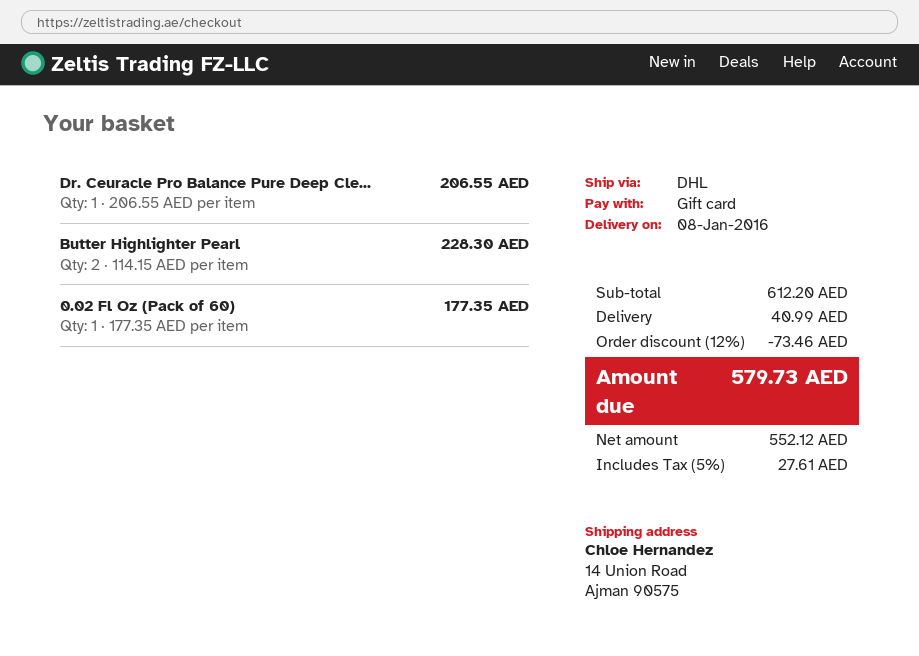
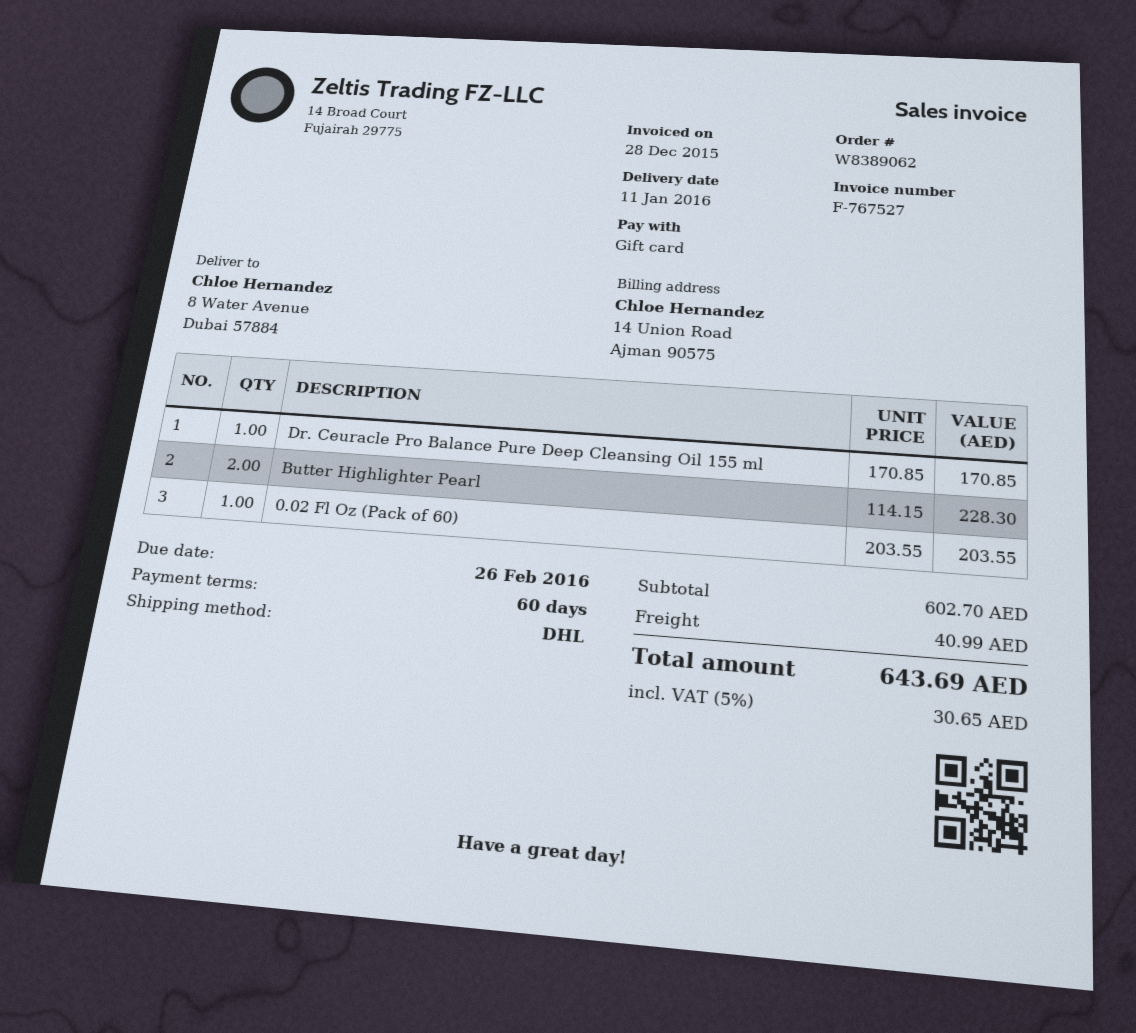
delivery date: 2016-01-08 -> 2016-01-11
ship to: 14 Union Road, Ajman 90575 -> 8 Water Avenue, Dubai 57884
Dr. Ceuracle Pro Balance Pure Deep Cle...: 1 x 206.55 = 206.55 -> 1 x 170.85 = 170.85
0.02 Fl Oz (Pack of 60): 1 x 177.35 = 177.35 -> 1 x 203.55 = 203.55
subtotal: 612.20 -> 602.70
discount: 12% = 73.46 -> none
tax: 5% = 27.61 -> 5% = 30.65
total: 579.73 -> 643.69

